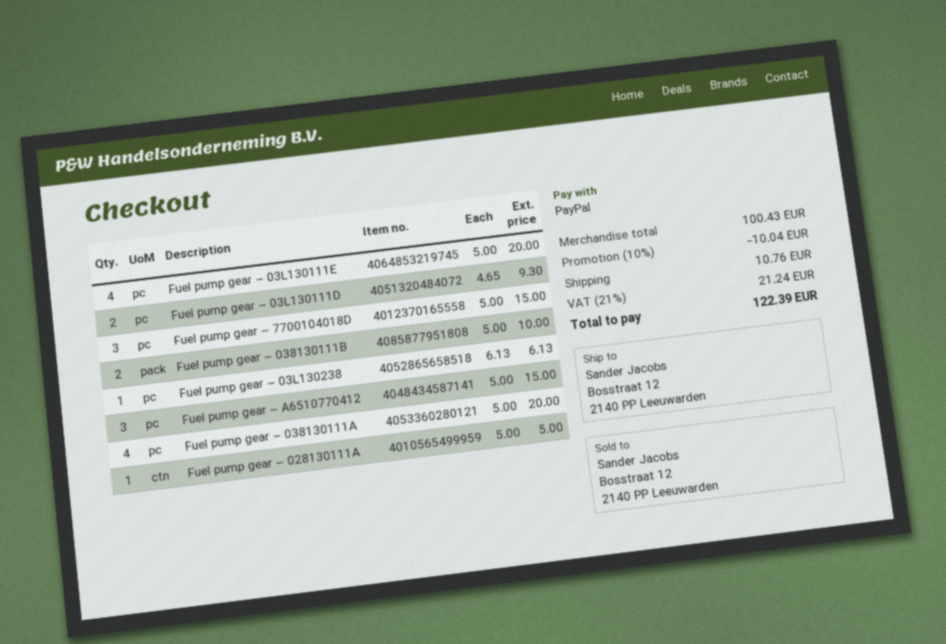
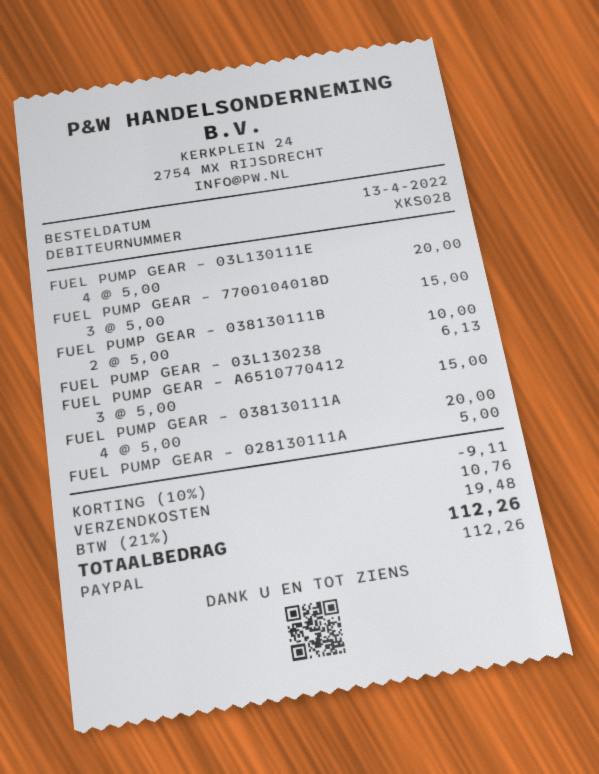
Fuel pump gear – 03L130111D: 2 x 4.65 = 9.30 -> none
discount: 10% = 10.04 -> 10% = 9.11
tax: 21% = 21.24 -> 21% = 19.48
total: 122.39 -> 112.26

